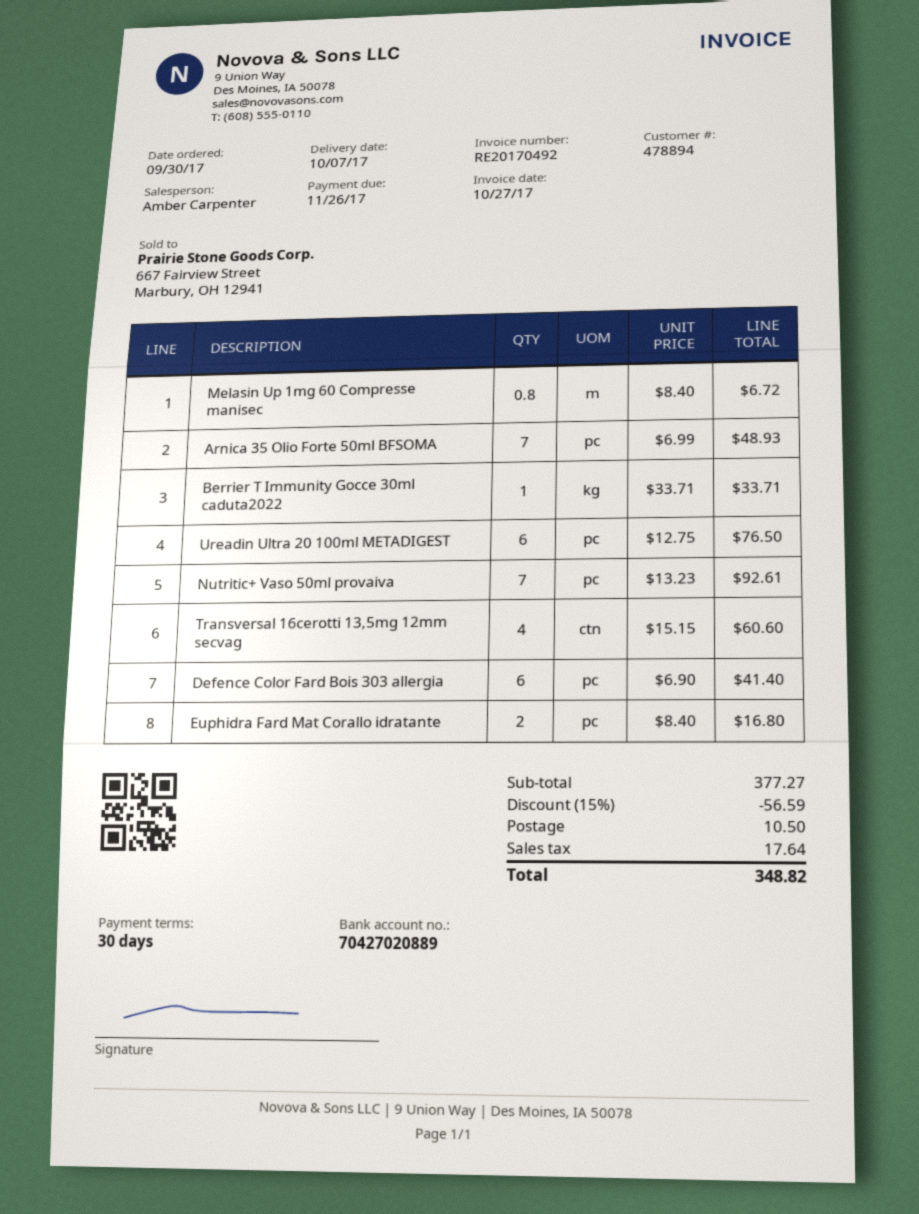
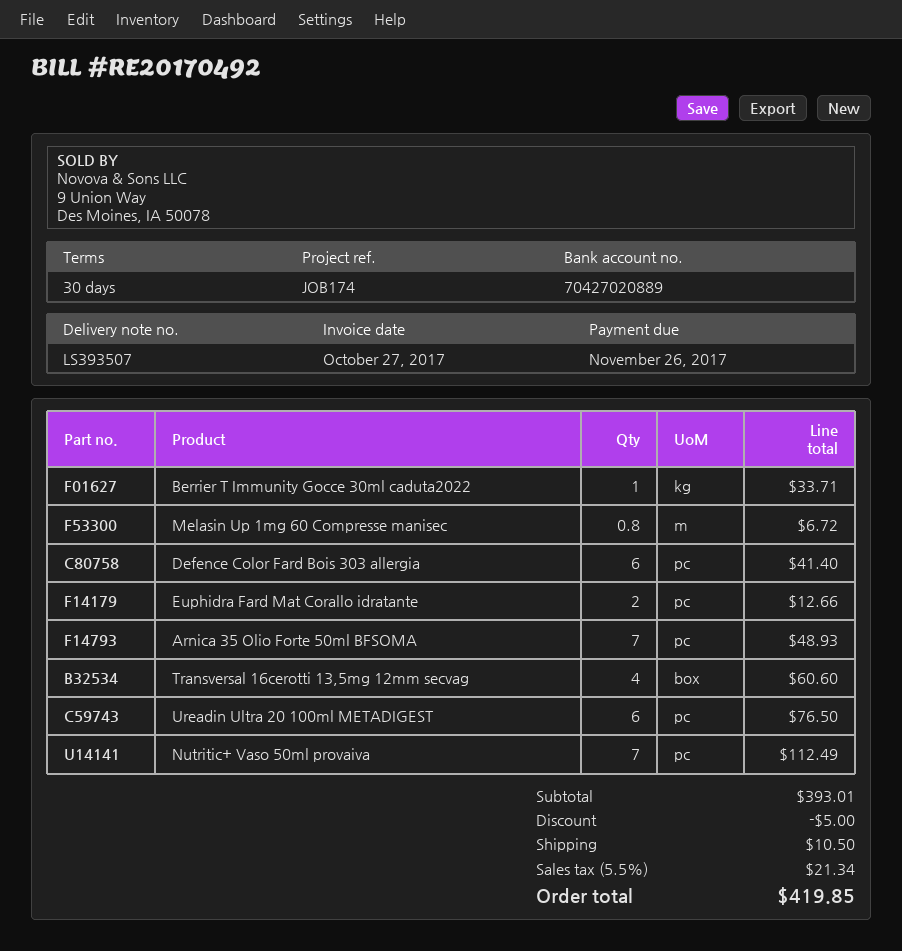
Nutritic+ Vaso 50ml provaiva: 7 for 92.61 -> 7 for 112.49
Euphidra Fard Mat Corallo idratante: 2 for 16.80 -> 2 for 12.66
subtotal: 377.27 -> 393.01
discount: 56.59 -> 5.00
tax: 17.64 -> 21.34
total: 348.82 -> 419.85

